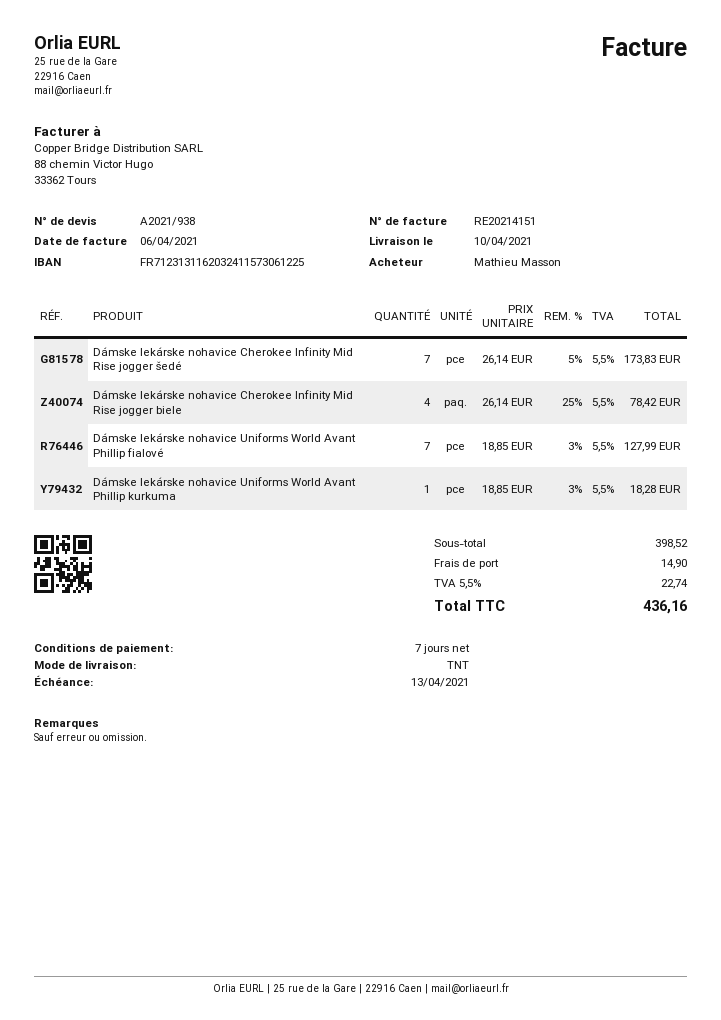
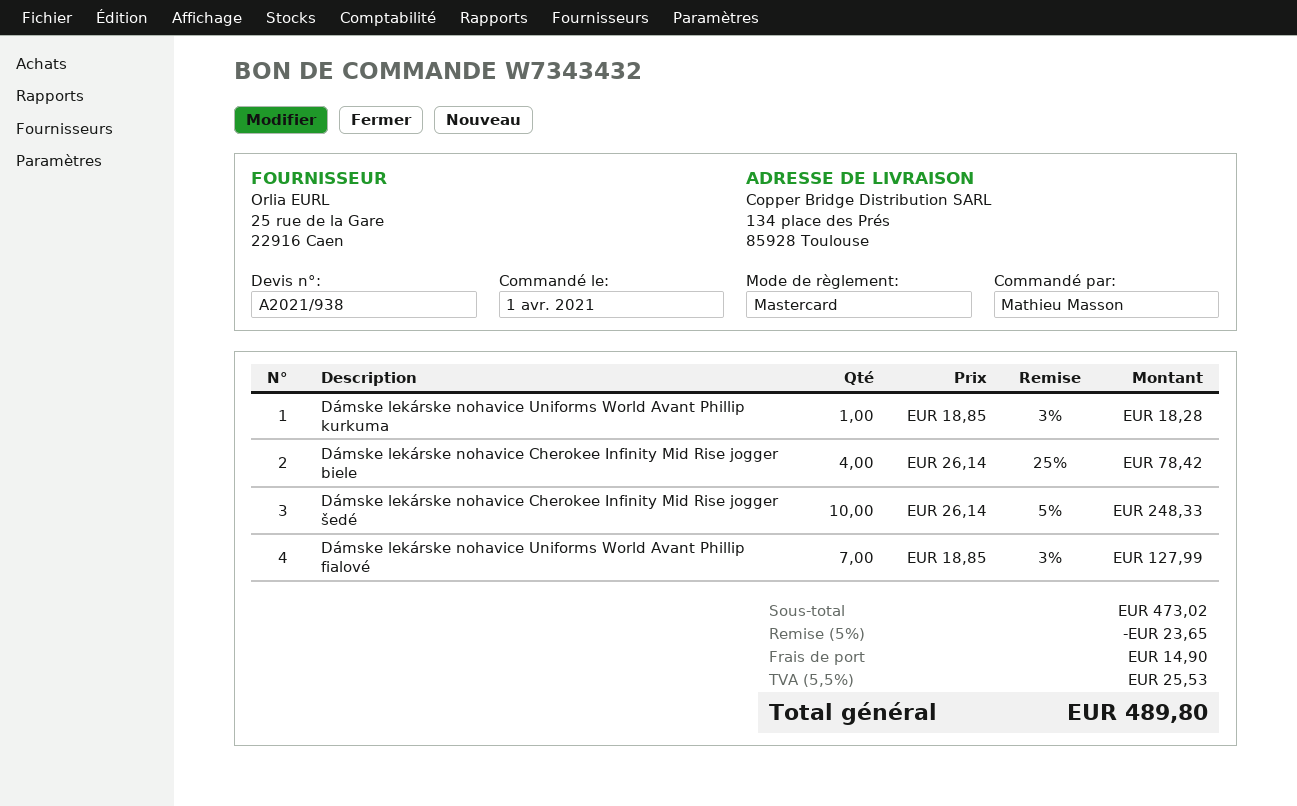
Dámske lekárske nohavice Cherokee Infinity Mid Rise jogger šedé: 7 x 26.14 - 5% = 173.83 -> 10 x 26.14 - 5% = 248.33
subtotal: 398.52 -> 473.02
discount: none -> 5% = 23.65
tax: 5.5% = 22.74 -> 5.5% = 25.53
total: 436.16 -> 489.80

